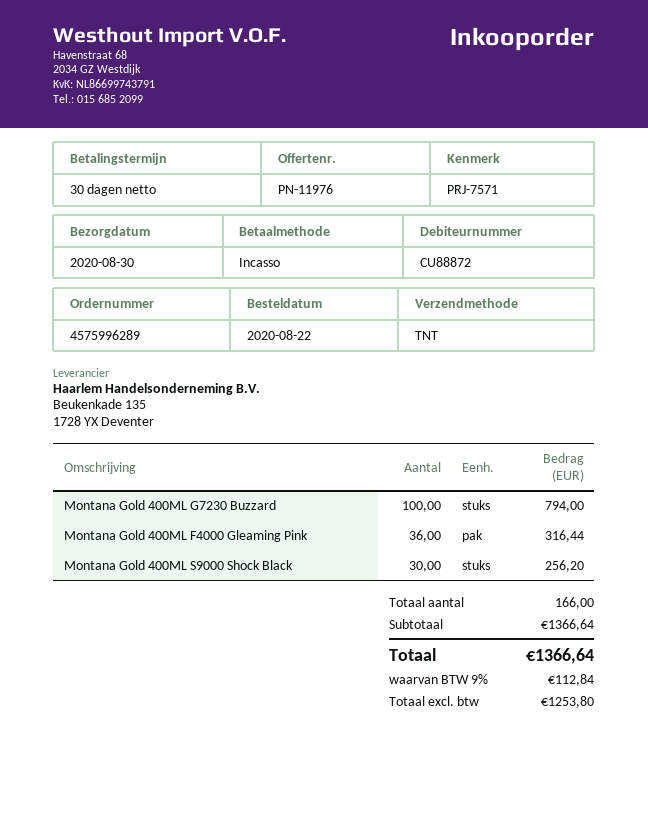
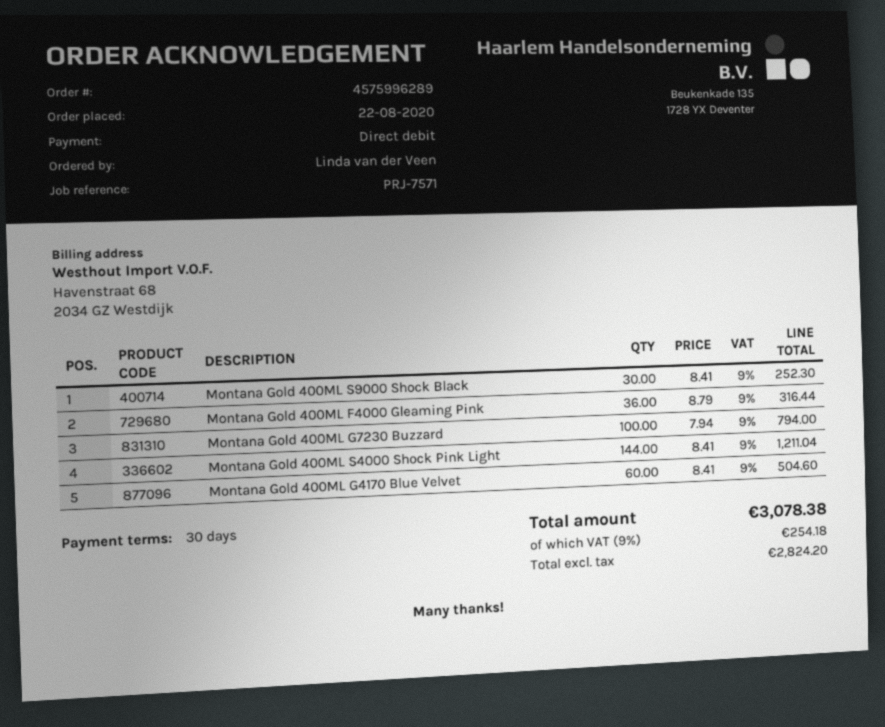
Montana Gold 400ML S9000 Shock Black: 30 for 256.20 -> 30 for 252.30
Montana Gold 400ML S4000 Shock Pink Light: none -> 144 for 1211.04
Montana Gold 400ML G4170 Blue Velvet: none -> 60 for 504.60
net: 1253.80 -> 2824.20
tax: 9% = 112.84 -> 9% = 254.18
total: 1366.64 -> 3078.38

